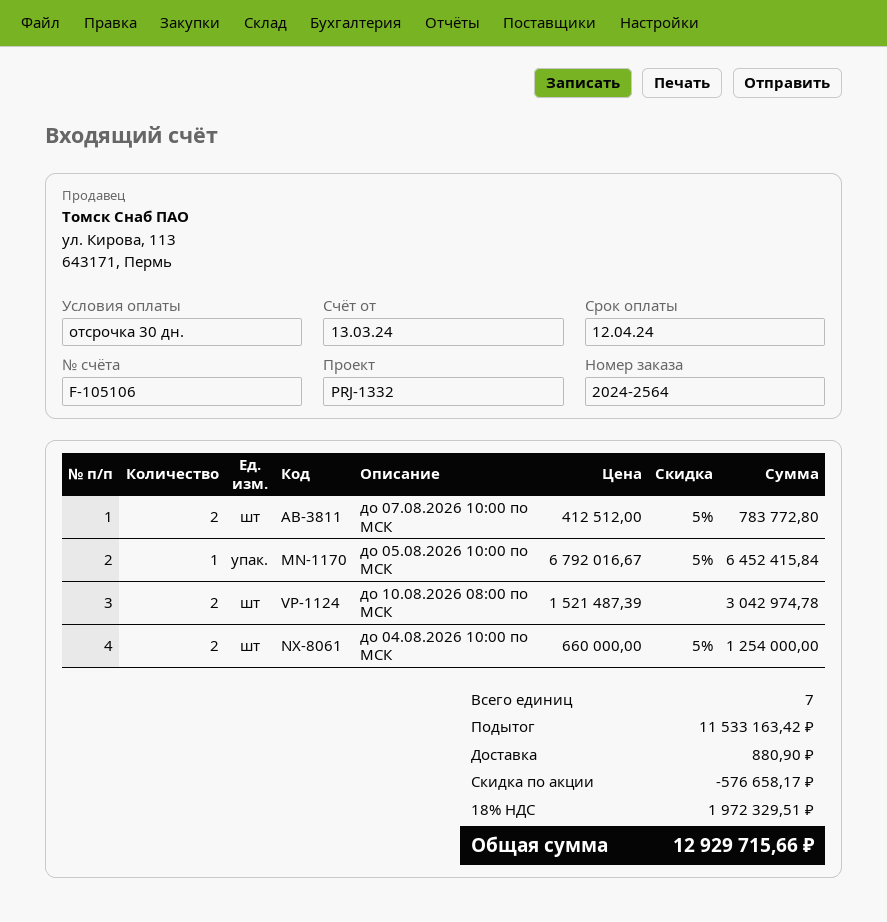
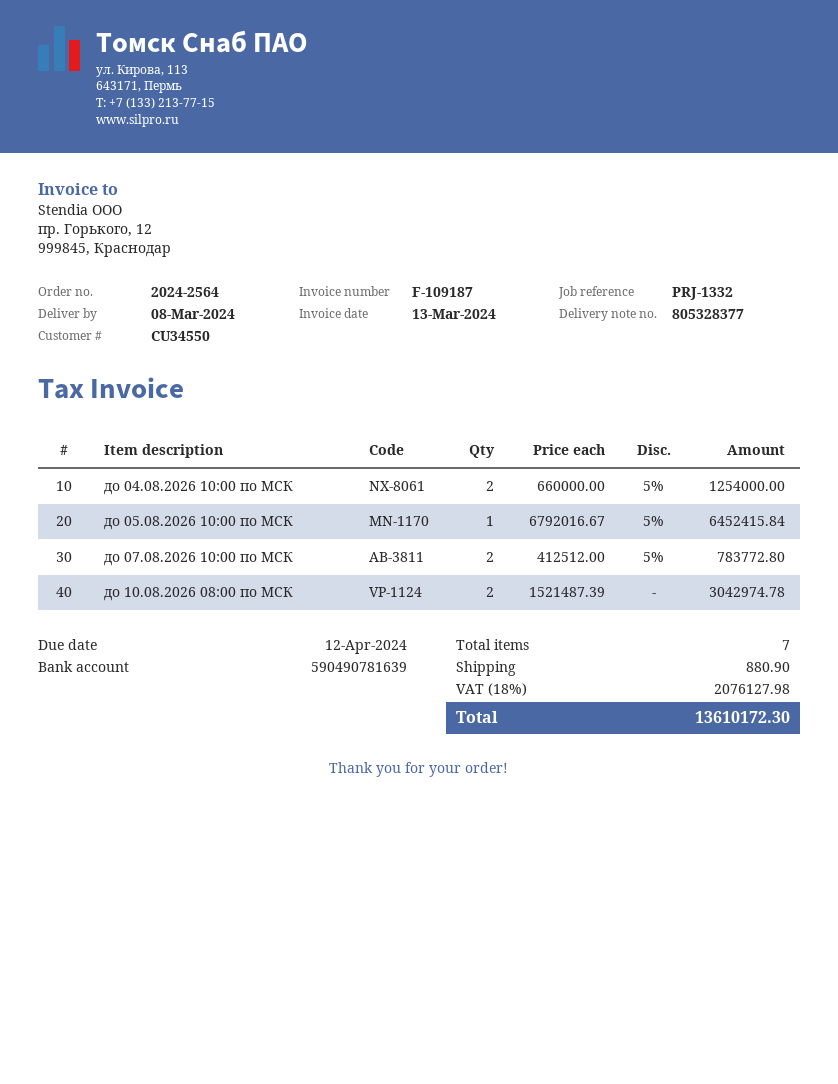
invoice number: F-105106 -> F-109187
discount: 576658.17 -> none
tax: 18% = 1972329.51 -> 18% = 2076127.98
total: 12929715.66 -> 13610172.30

